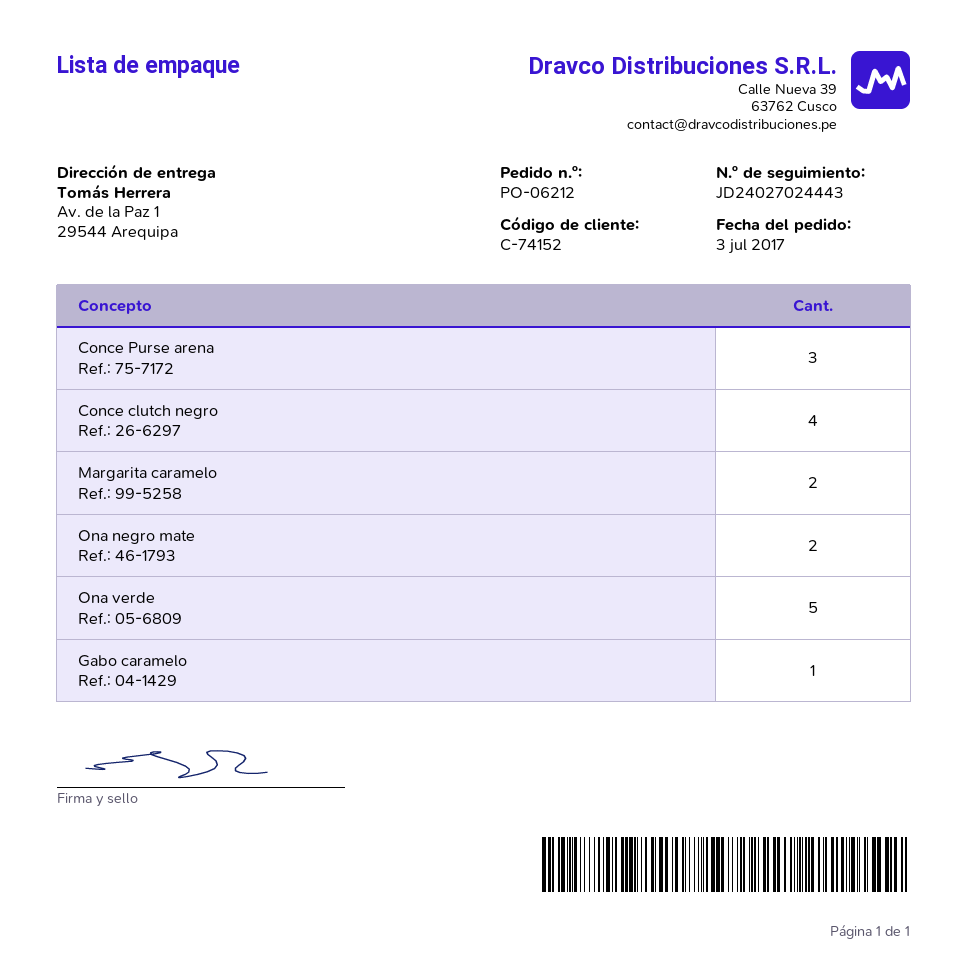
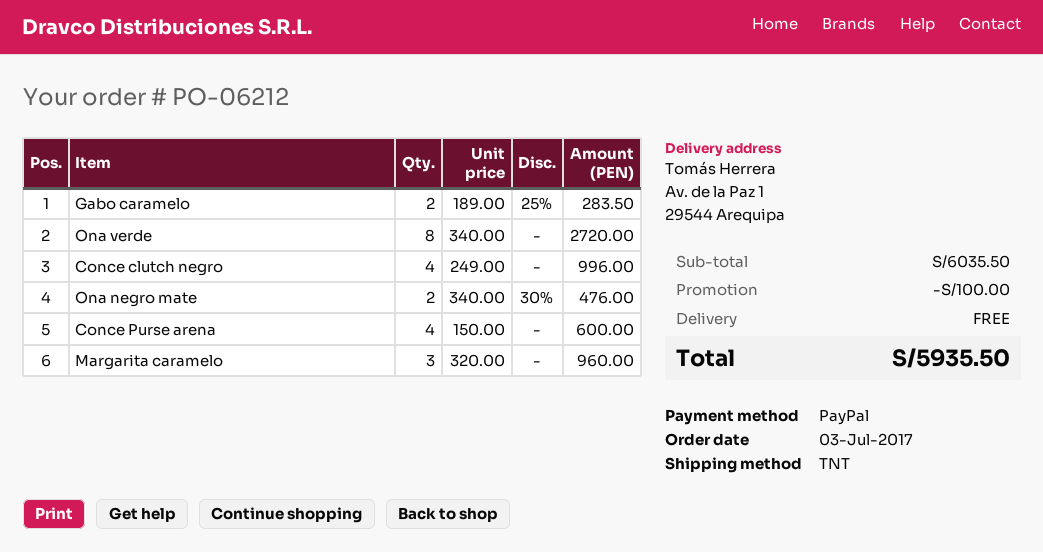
Conce Purse arena: 3 -> 4
Margarita caramelo: 2 -> 3
Ona verde: 5 -> 8
Gabo caramelo: 1 -> 2

